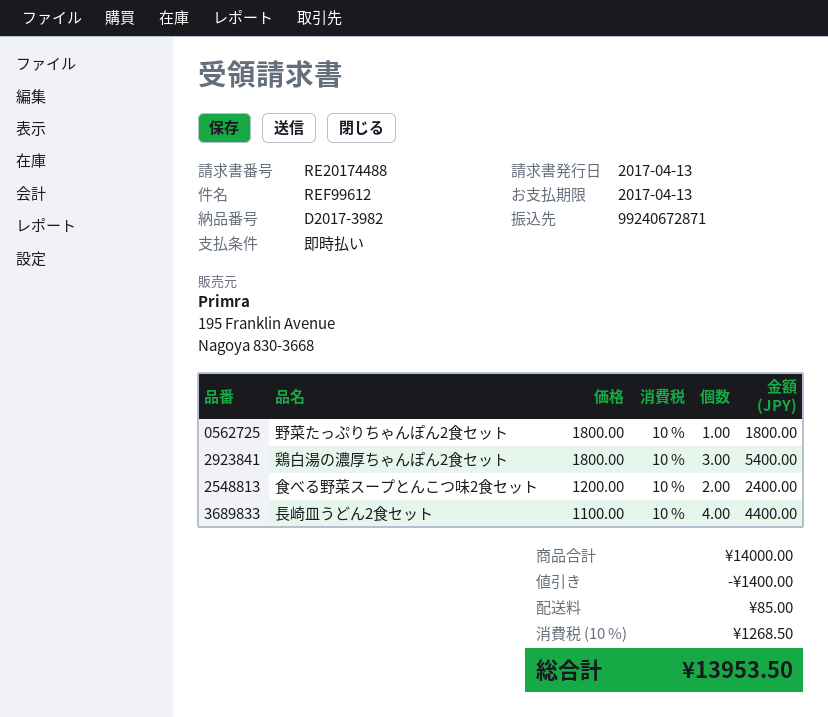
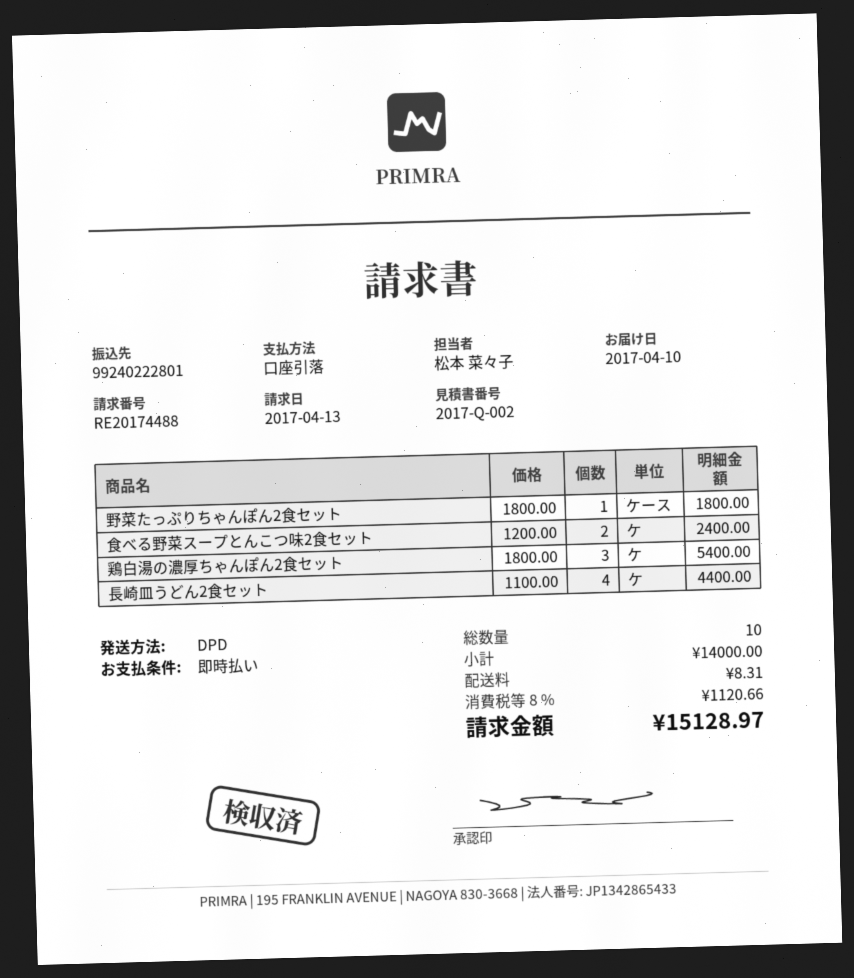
bank account: 99240672871 -> 99240222801
discount: 1400.00 -> none
shipping: 85.00 -> 8.31
tax: 10% = 1268.50 -> 8% = 1120.66
total: 13953.50 -> 15128.97

